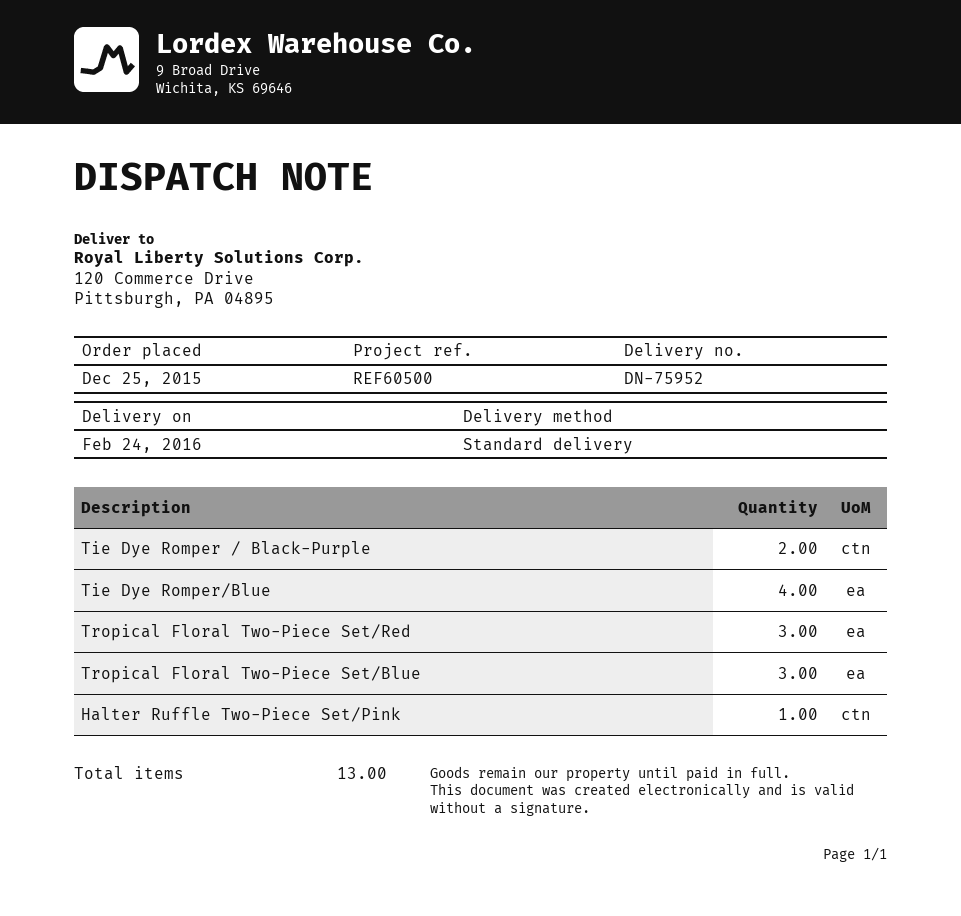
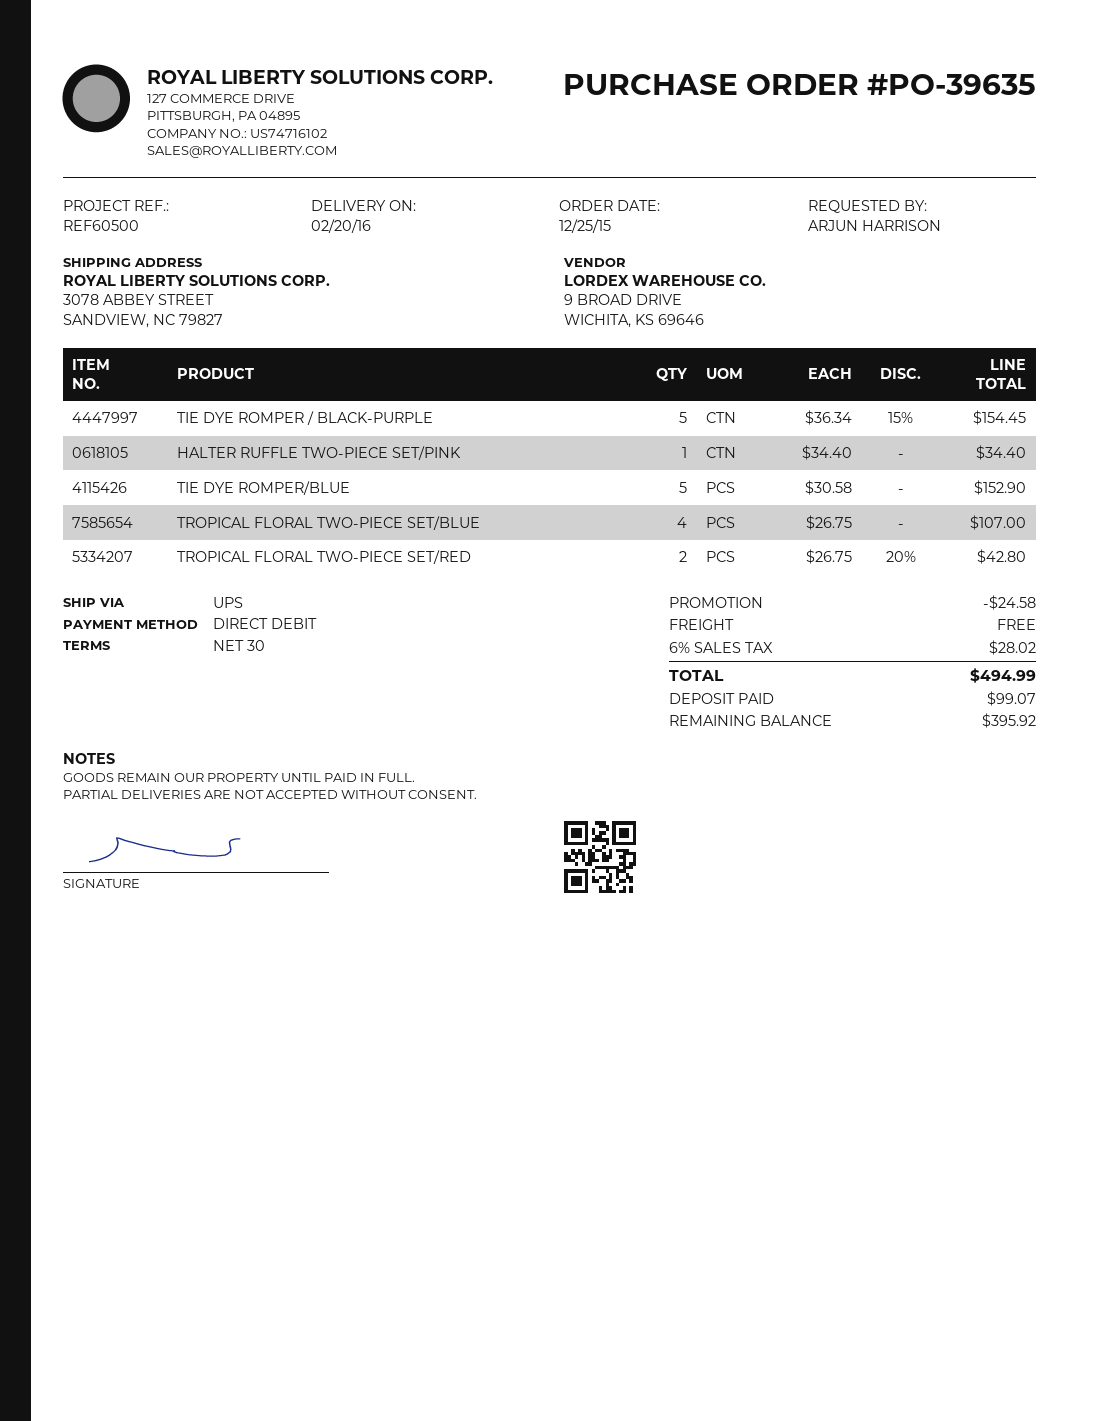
delivery date: 2016-02-24 -> 2016-02-20
shipping method: standard -> UPS
ship to: 120 Commerce Drive, Pittsburgh, PA 04895 -> 3078 ABBEY STREET, SANDVIEW, NC 79827
Tie Dye Romper / Black-Purple: 2 -> 5
Tie Dye Romper/Blue: 4 -> 5
Tropical Floral Two-Piece Set/Red: 3 -> 2
Tropical Floral Two-Piece Set/Blue: 3 -> 4

